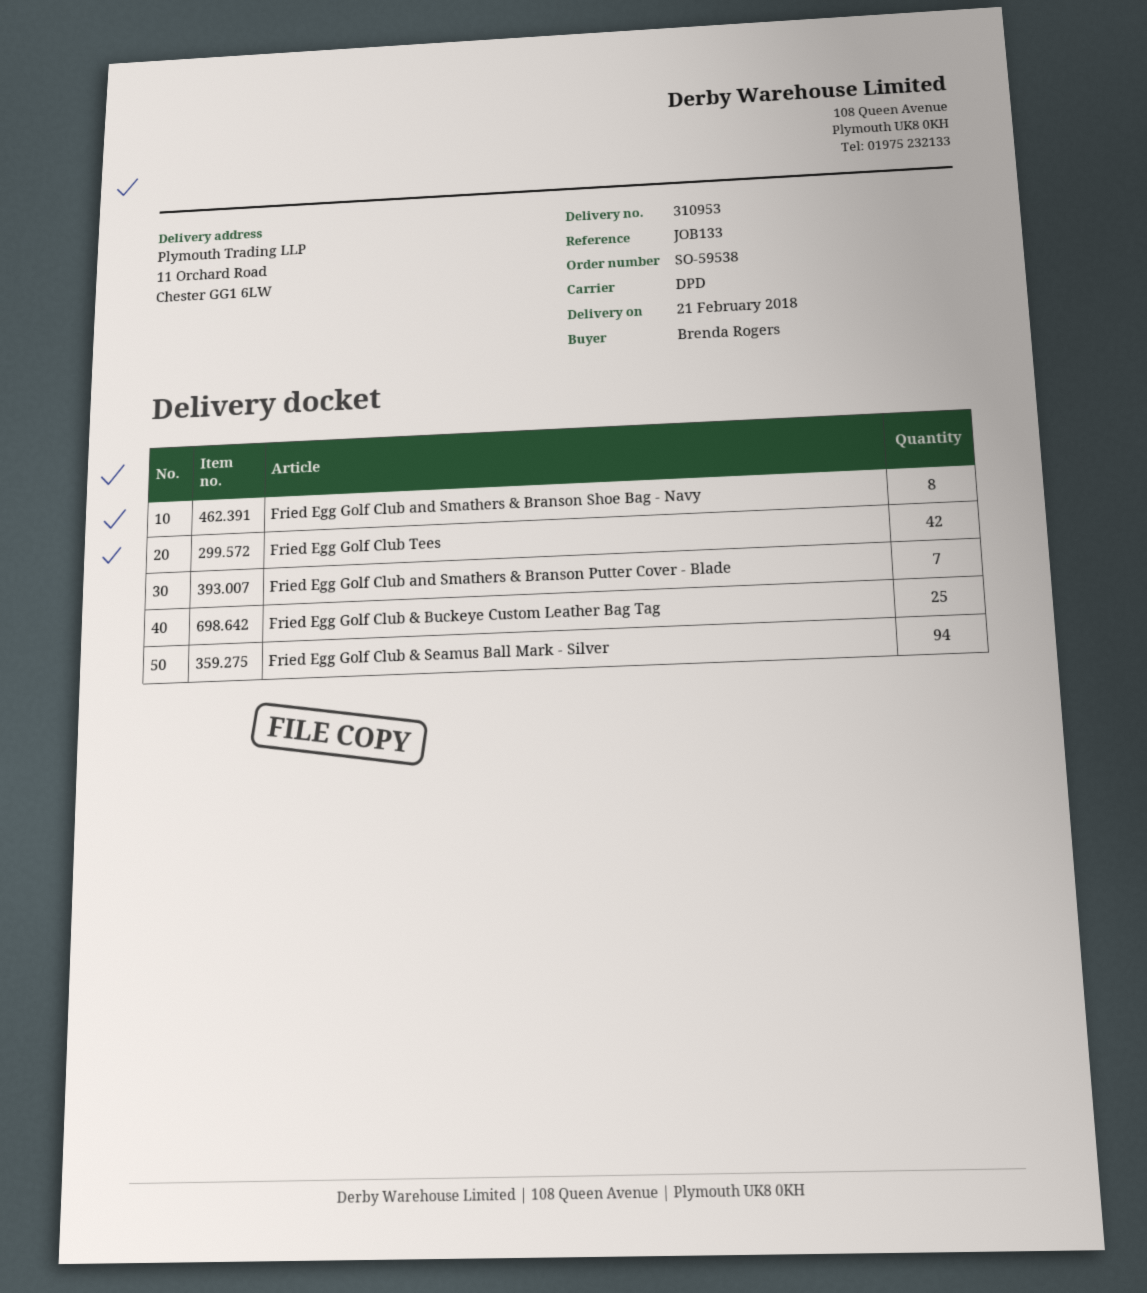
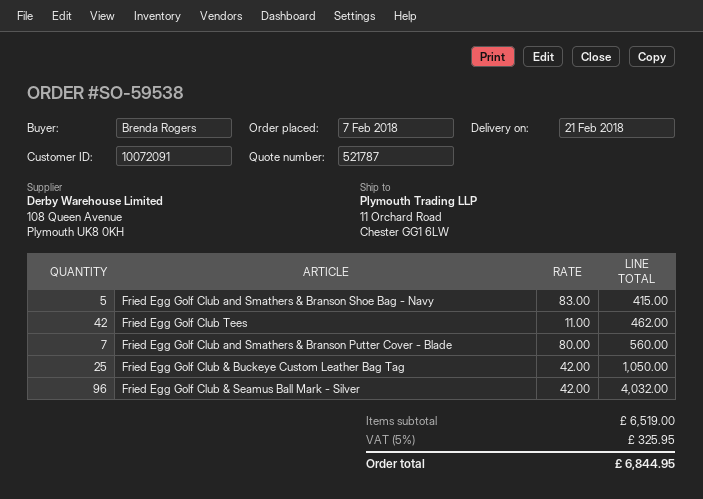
Fried Egg Golf Club and Smathers & Branson Shoe Bag - Navy: 8 -> 5
Fried Egg Golf Club & Seamus Ball Mark - Silver: 94 -> 96

